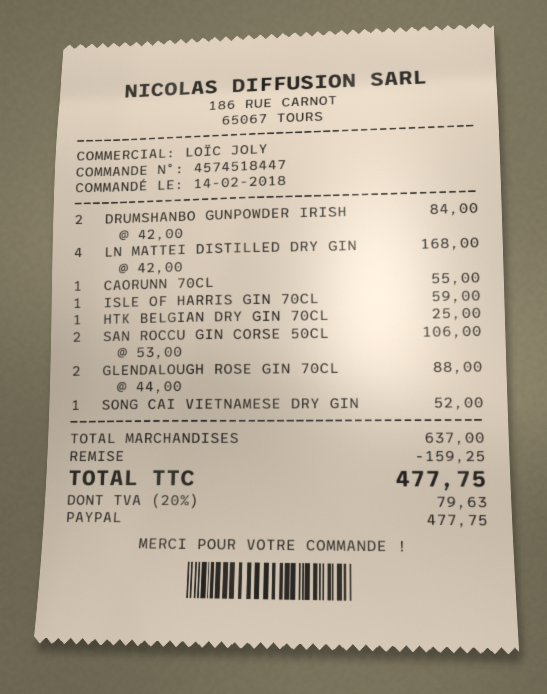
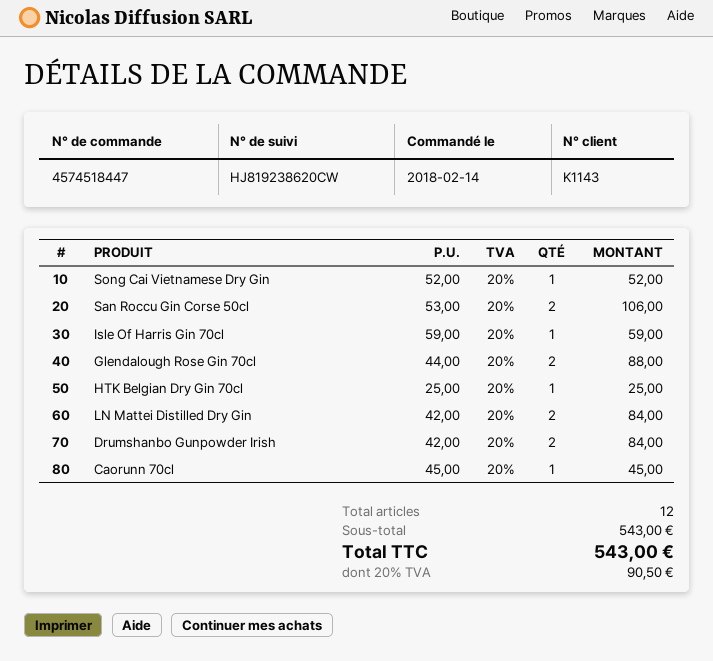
LN MATTEI DISTILLED DRY GIN: 4 x 42.00 = 168.00 -> 2 x 42.00 = 84.00
CAORUNN 70CL: 1 x 55.00 = 55.00 -> 1 x 45.00 = 45.00
subtotal: 637.00 -> 543.00
discount: 159.25 -> none
tax: 20% = 79.63 -> 20% = 90.50
total: 477.75 -> 543.00

